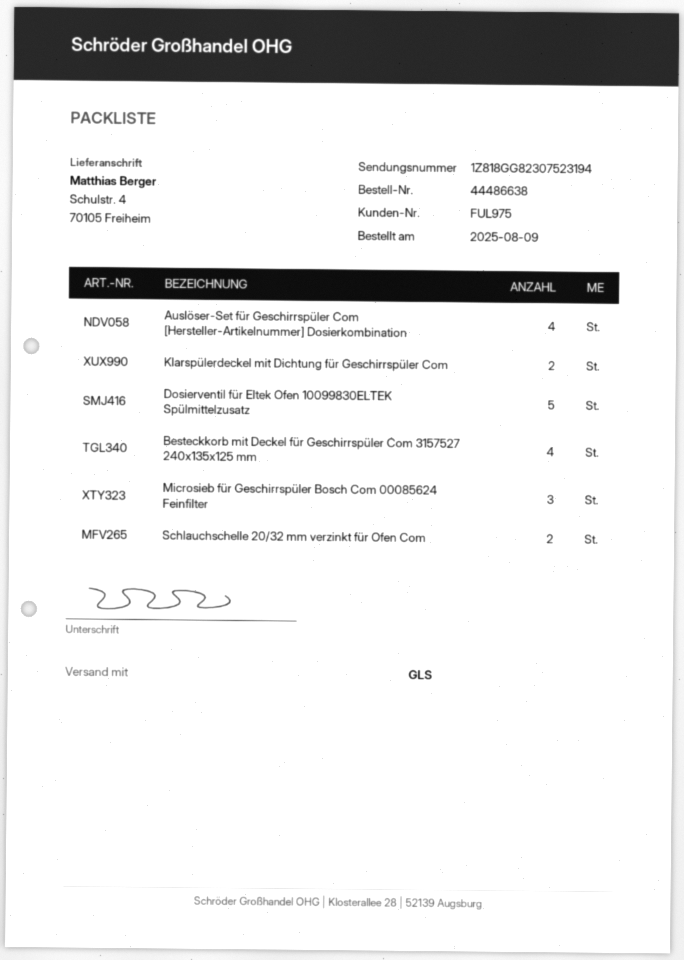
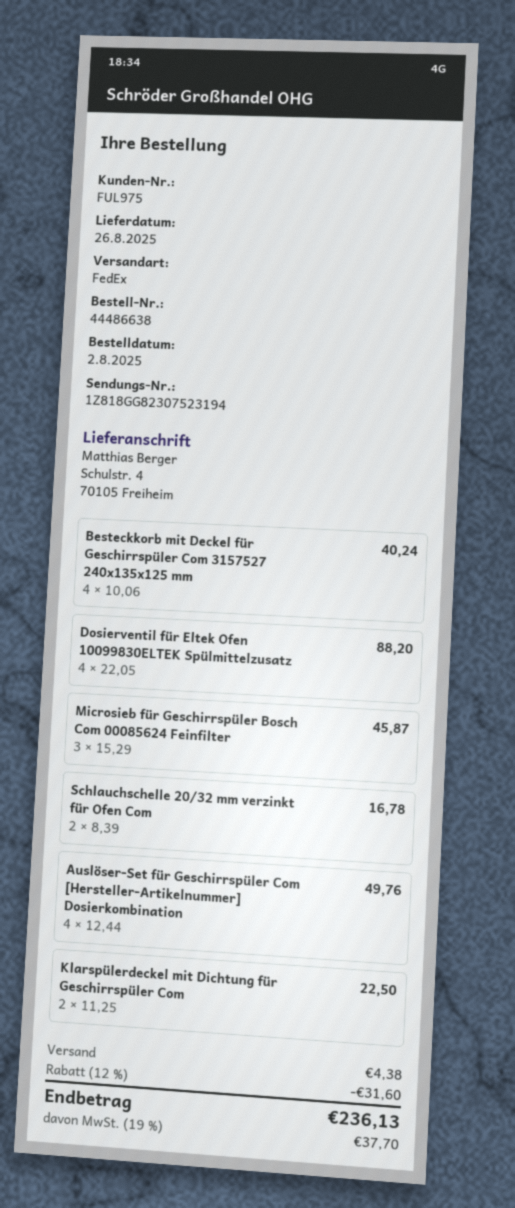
order date: 2025-08-09 -> 2025-08-02
shipping method: GLS -> FedEx
Dosierventil für Eltek Ofen 10099830ELTEK Spülmittelzusatz: 5 -> 4

